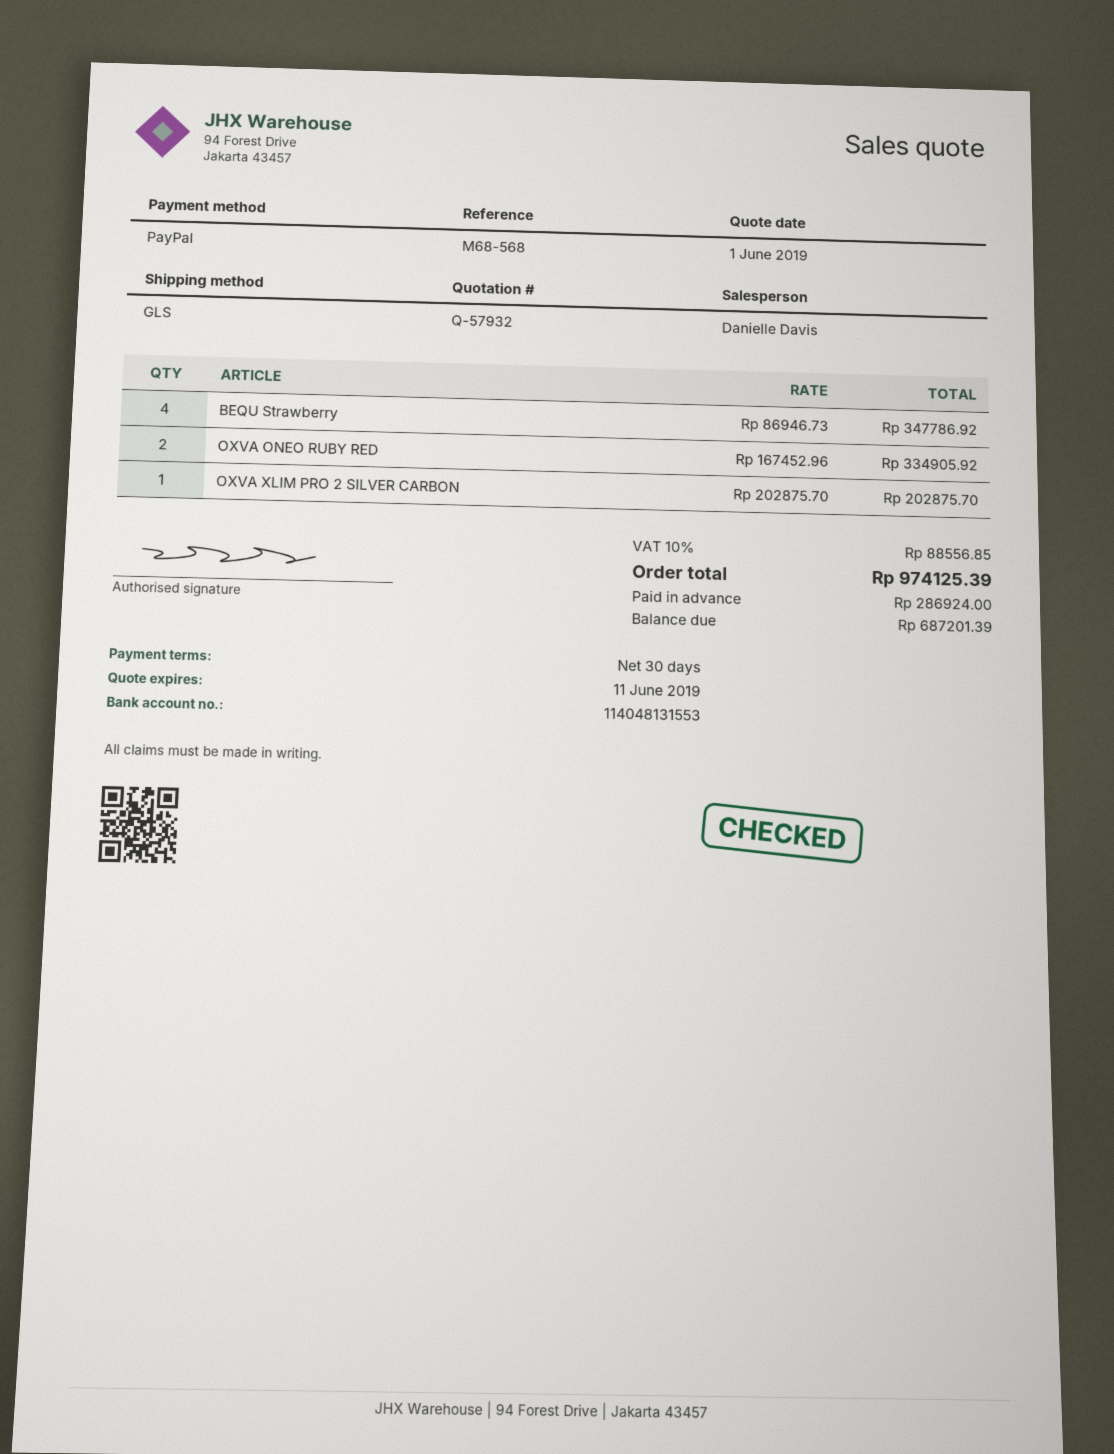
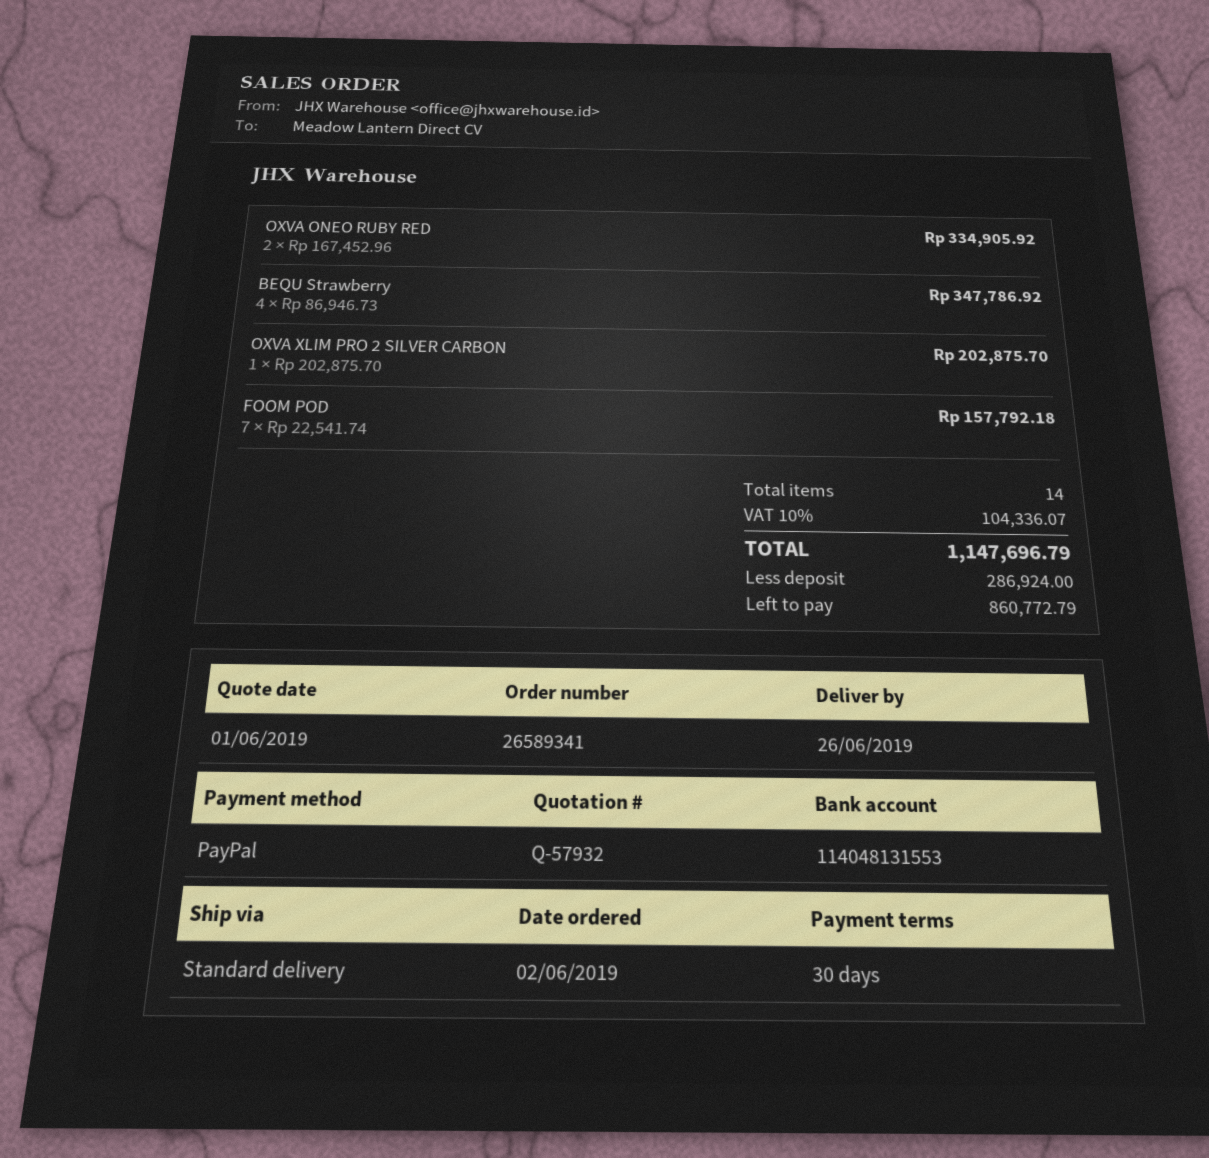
shipping method: GLS -> standard
FOOM POD: none -> 7 x 22541.74 = 157792.18
tax: 10% = 88556.85 -> 10% = 104336.07
total: 974125.39 -> 1147696.79
balance: 687201.39 -> 860772.79

